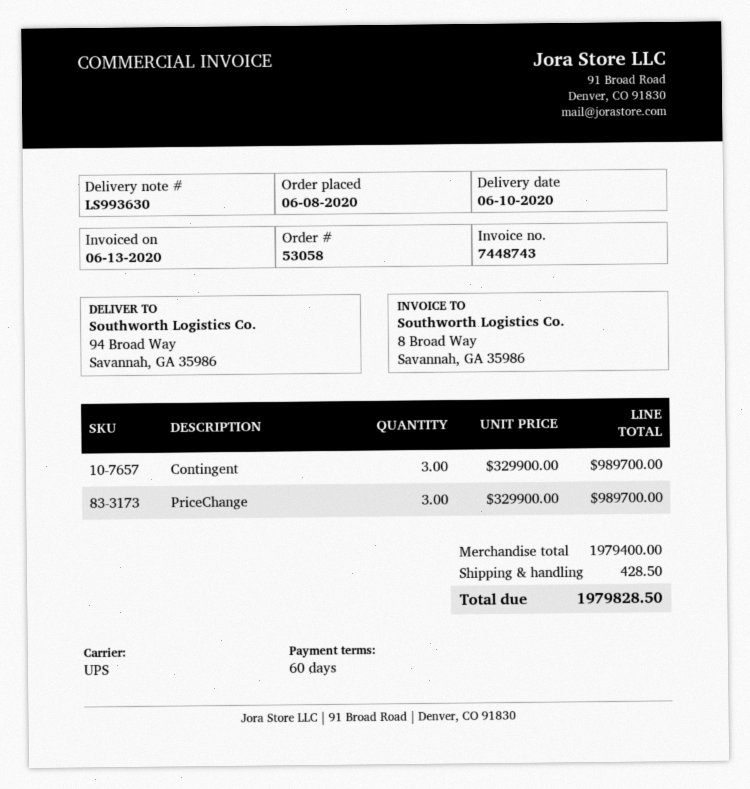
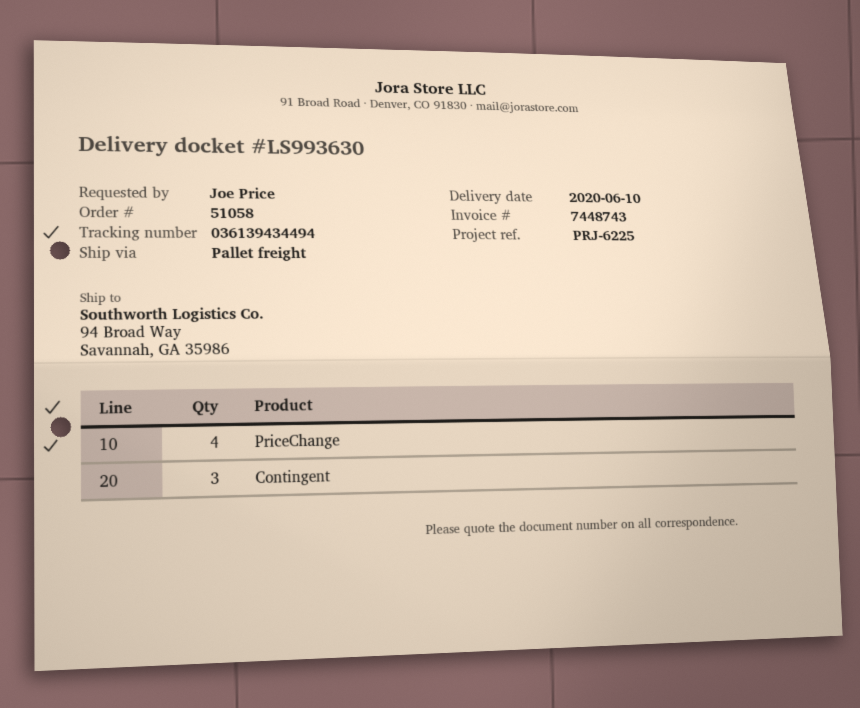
order number: 53058 -> 51058
shipping method: UPS -> pallet freight
PriceChange: 3 -> 4

